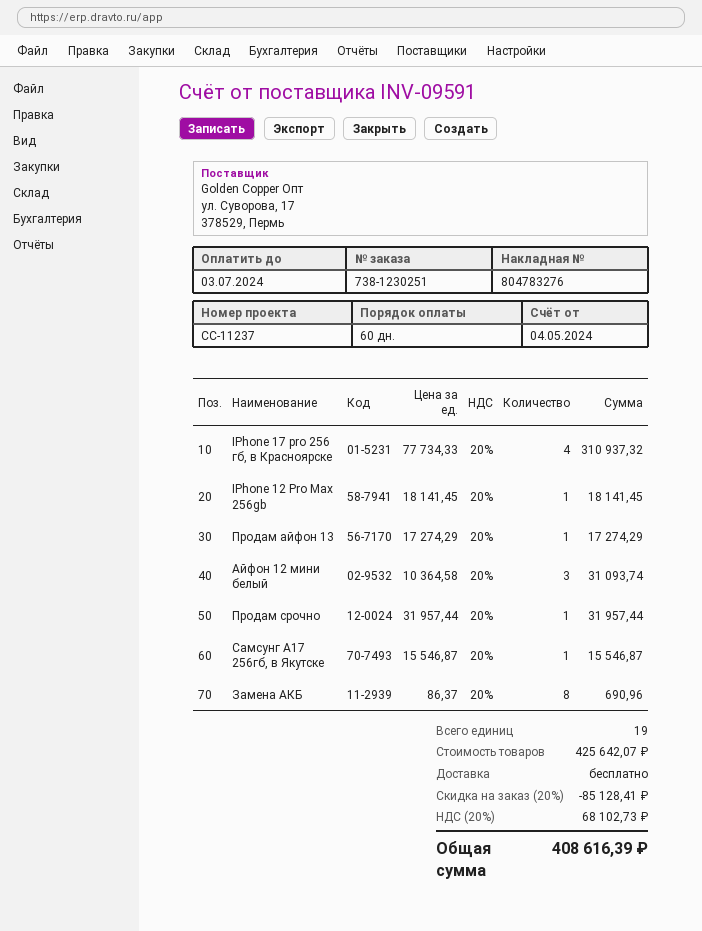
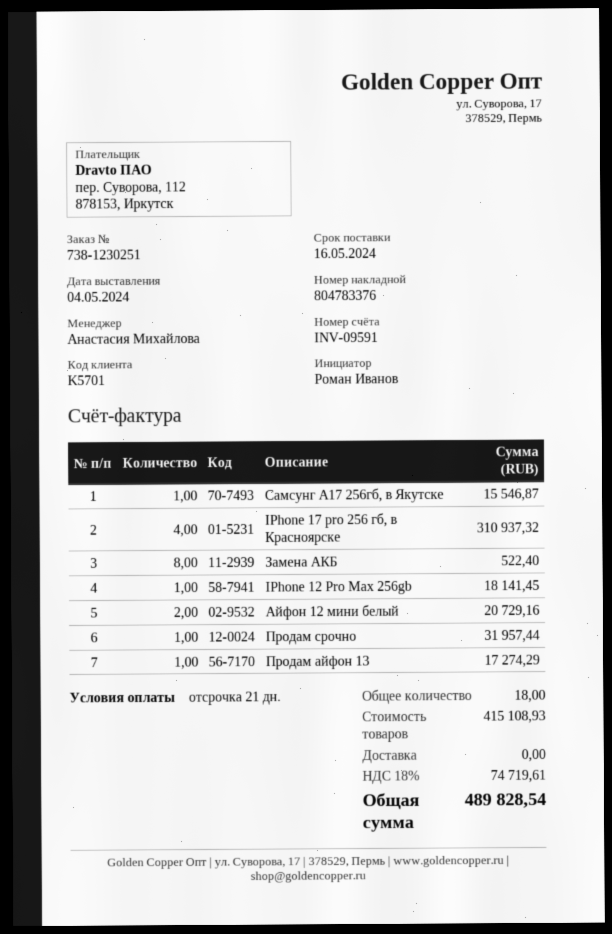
delivery note number: 804783276 -> 804783376
payment terms: 60 days -> 21 days
Айфон 12 мини белый: 3 for 31093.74 -> 2 for 20729.16
Замена АКБ: 8 for 690.96 -> 8 for 522.40
total quantity: 19 -> 18
subtotal: 425642.07 -> 415108.93
discount: 20% = 85128.41 -> none
tax: 20% = 68102.73 -> 18% = 74719.61
total: 408616.39 -> 489828.54

